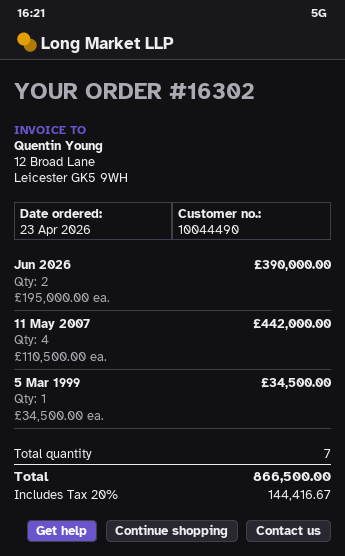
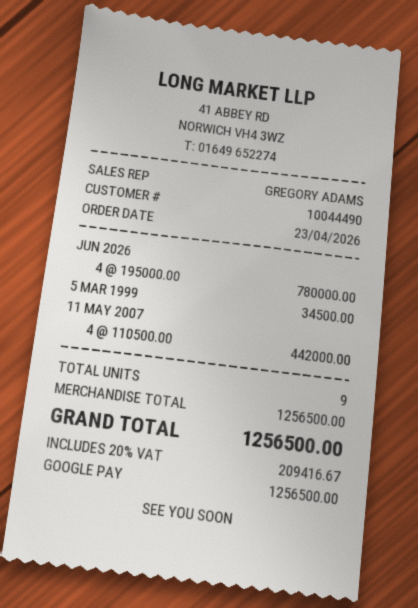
Jun 2026: 2 x 195000.00 = 390000.00 -> 4 x 195000.00 = 780000.00
total quantity: 7 -> 9
tax: 20% = 144416.67 -> 20% = 209416.67
total: 866500.00 -> 1256500.00

